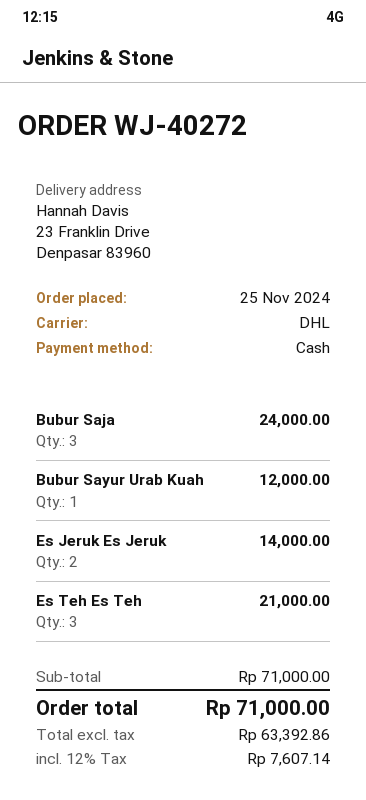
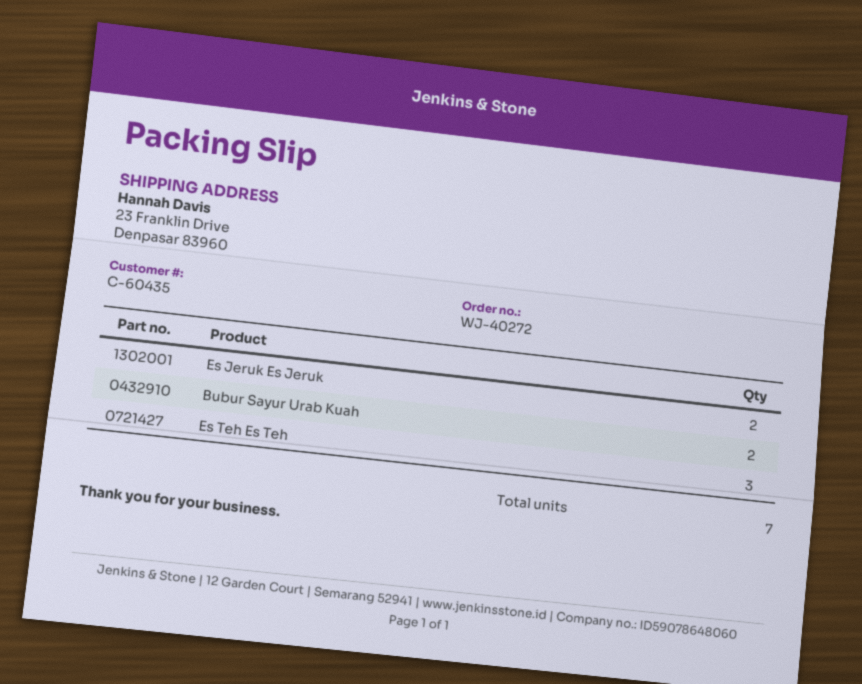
Bubur Saja: 3 -> none
Bubur Sayur Urab Kuah: 1 -> 2

